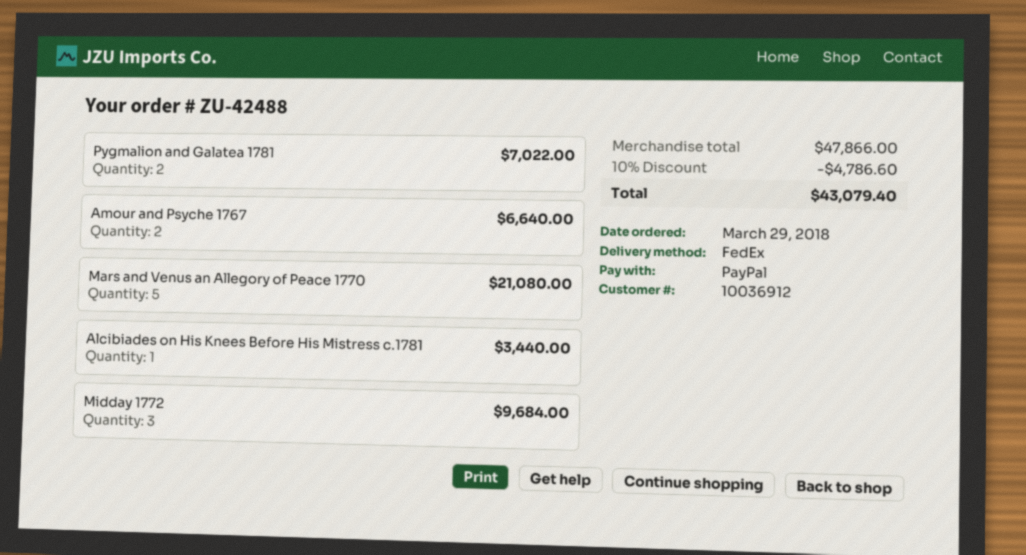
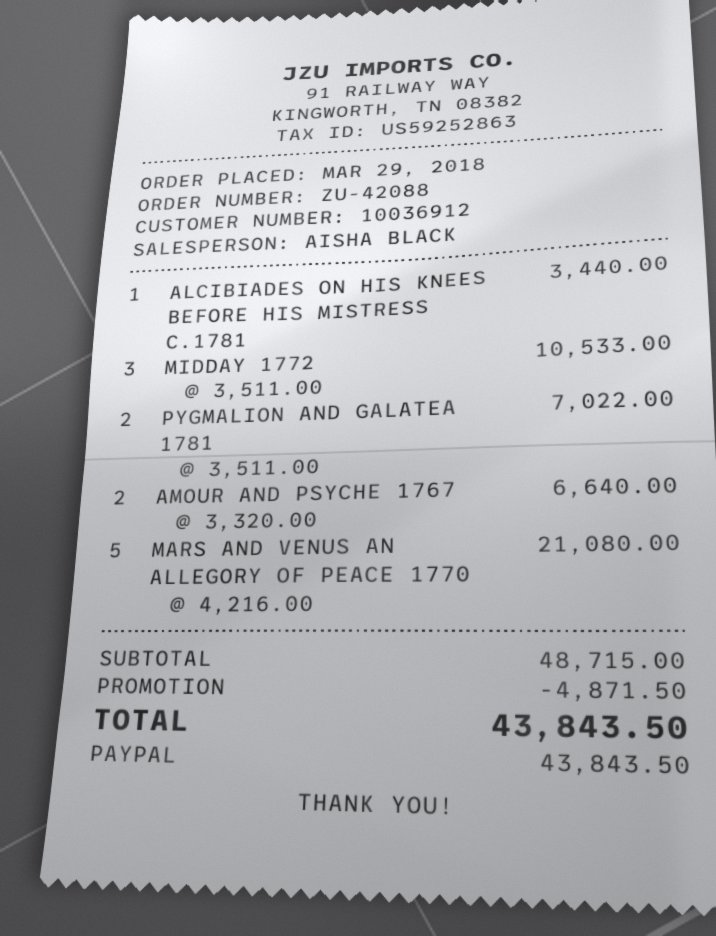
order number: ZU-42488 -> ZU-42088
Midday 1772: 3 for 9684.00 -> 3 for 10533.00
subtotal: 47866.00 -> 48715.00
discount: 4786.60 -> 4871.50
total: 43079.40 -> 43843.50

